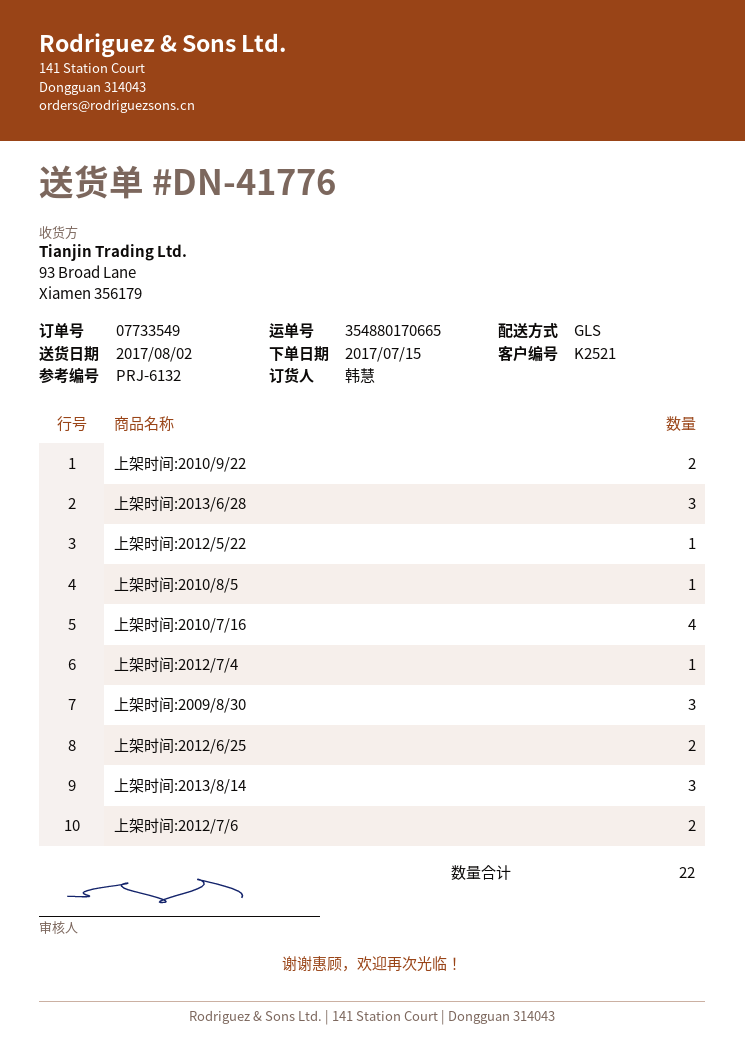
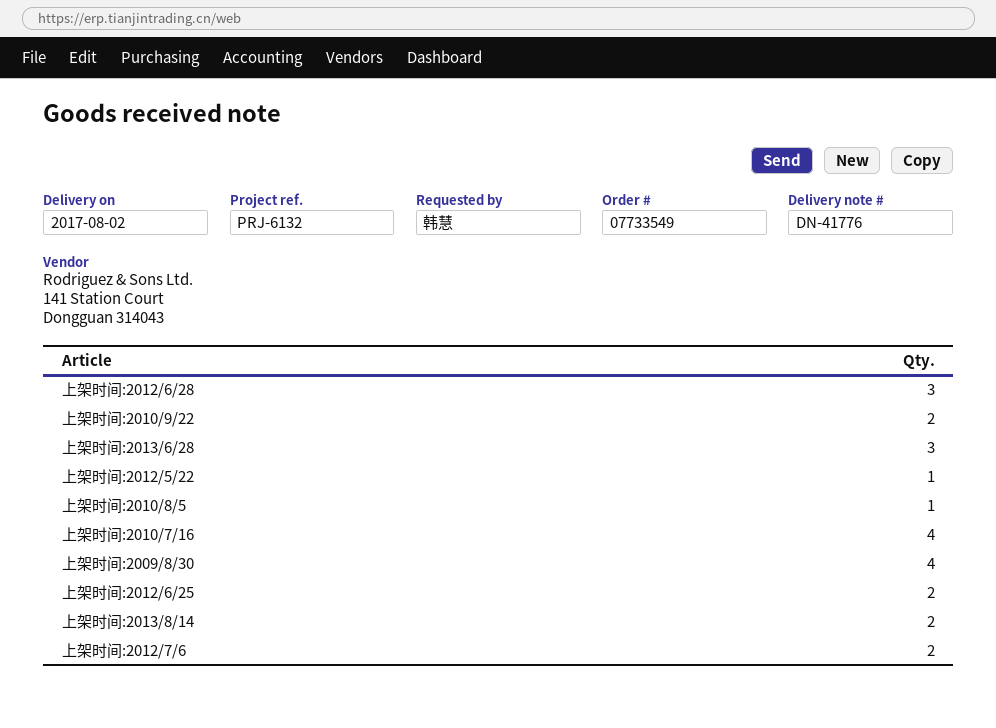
上架时间:2012/7/4: 1 -> none
上架时间:2009/8/30: 3 -> 4
上架时间:2013/8/14: 3 -> 2
上架时间:2012/6/28: none -> 3

